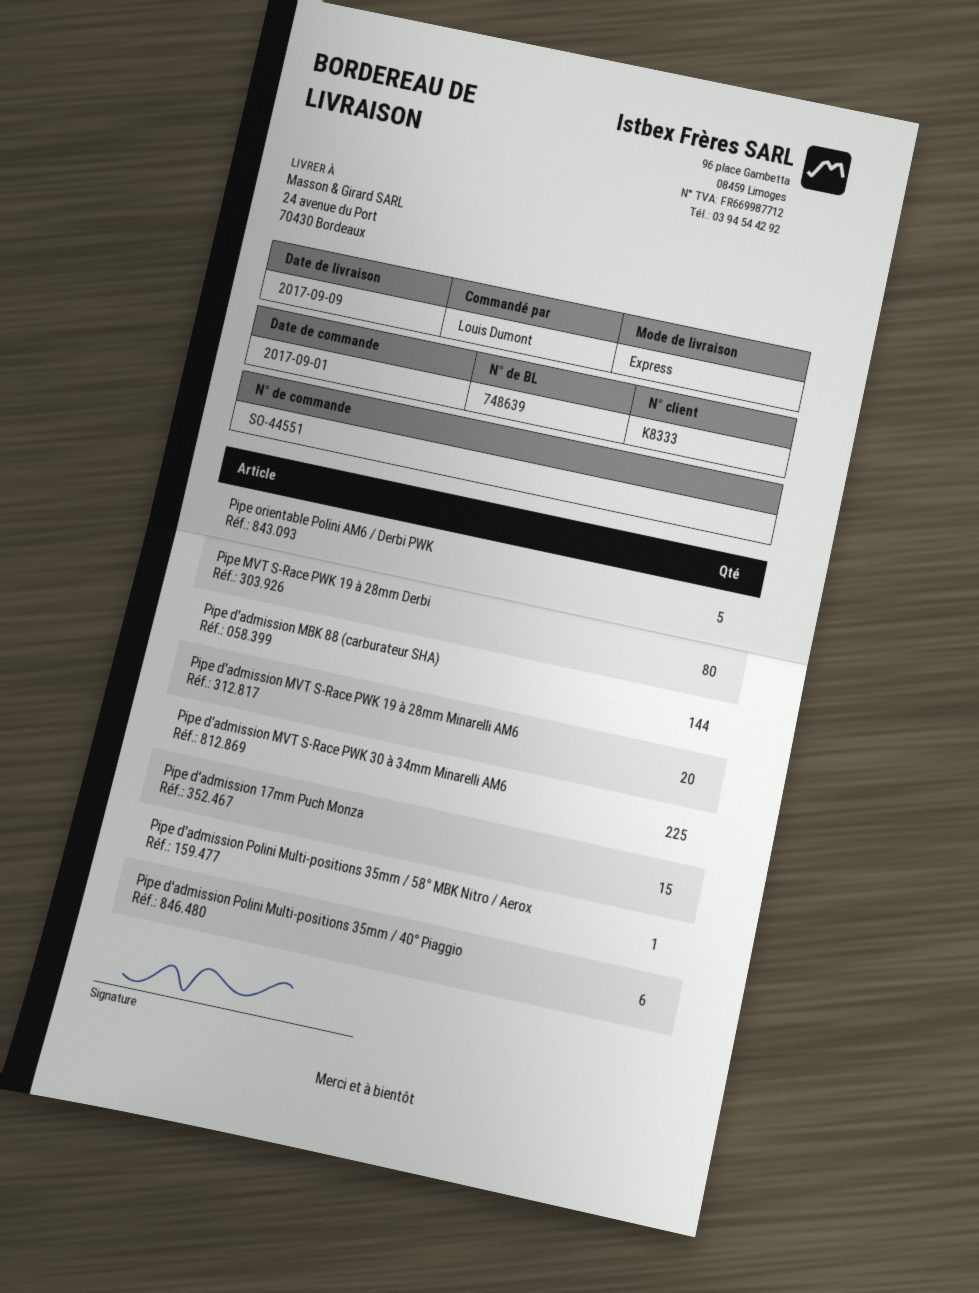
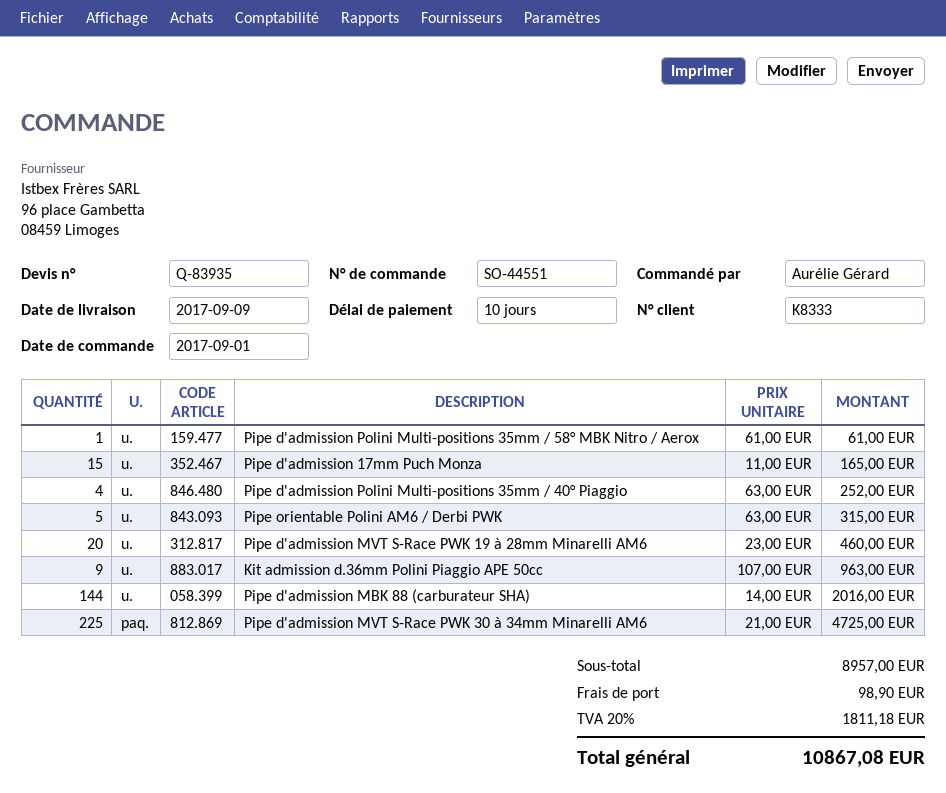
ordered by: Louis Dumont -> Aurélie Gérard
Pipe MVT S-Race PWK 19 à 28mm Derbi: 80 -> none
Pipe d'admission Polini Multi-positions 35mm / 40° Piaggio: 6 -> 4
Kit admission d.36mm Polini Piaggio APE 50cc: none -> 9

